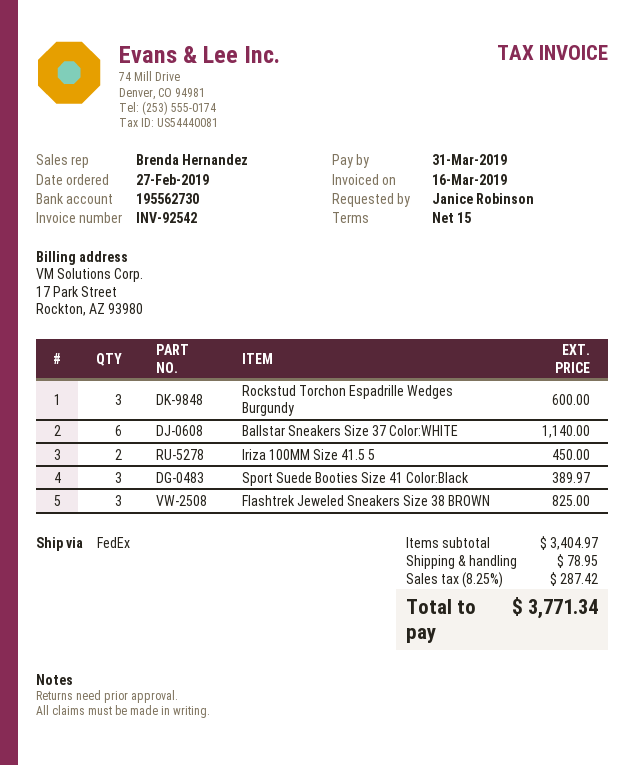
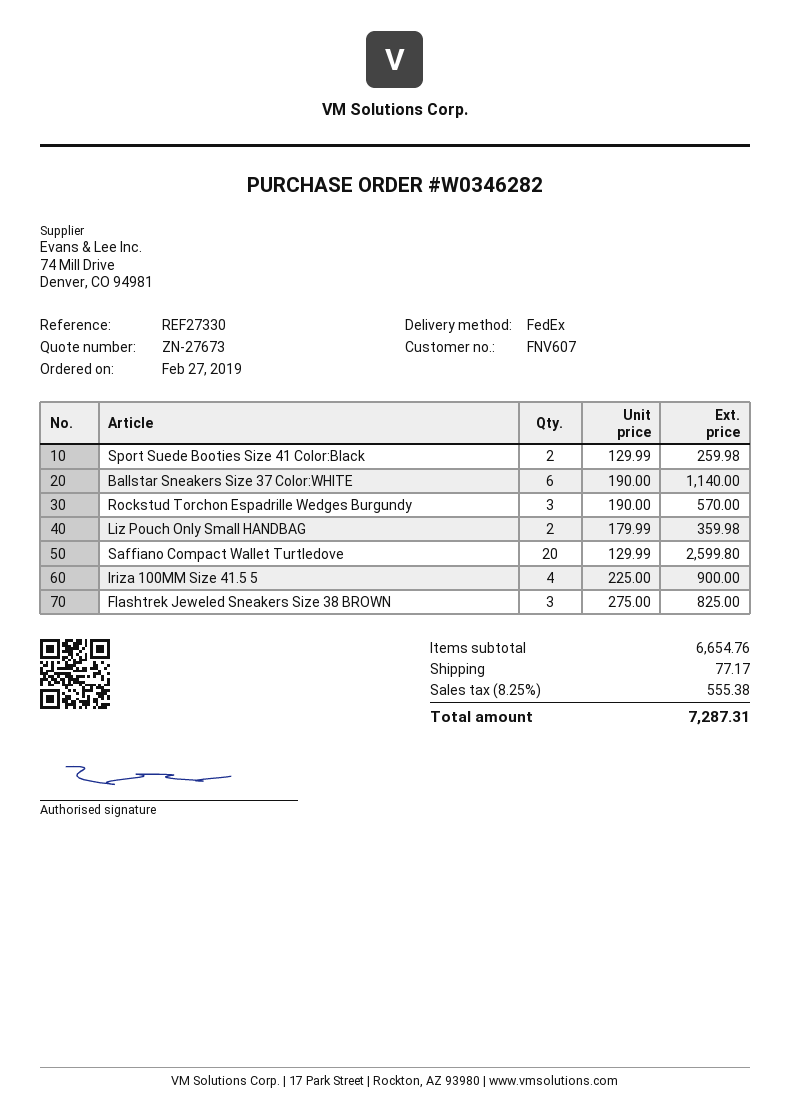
Rockstud Torchon Espadrille Wedges Burgundy: 3 for 600.00 -> 3 for 570.00
Iriza 100MM Size 41.5 5: 2 for 450.00 -> 4 for 900.00
Sport Suede Booties Size 41 Color:Black: 3 for 389.97 -> 2 for 259.98
Liz Pouch Only Small HANDBAG: none -> 2 for 359.98
Saffiano Compact Wallet Turtledove: none -> 20 for 2599.80
subtotal: 3404.97 -> 6654.76
shipping: 78.95 -> 77.17
tax: 8.25% = 287.42 -> 8.25% = 555.38
total: 3771.34 -> 7287.31

